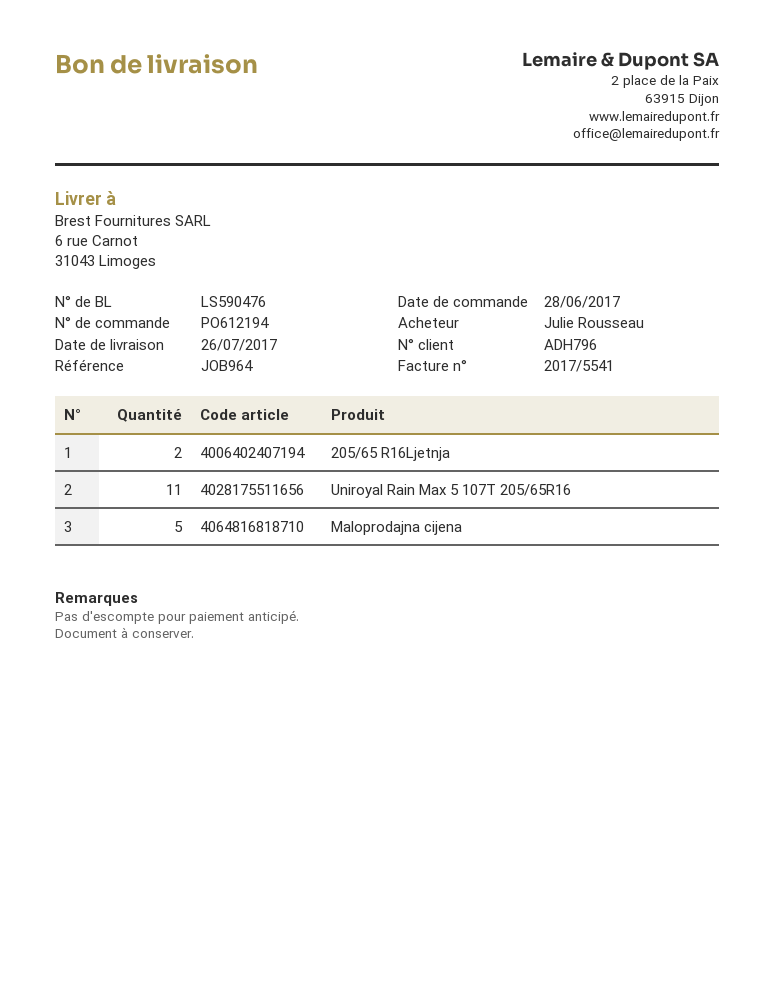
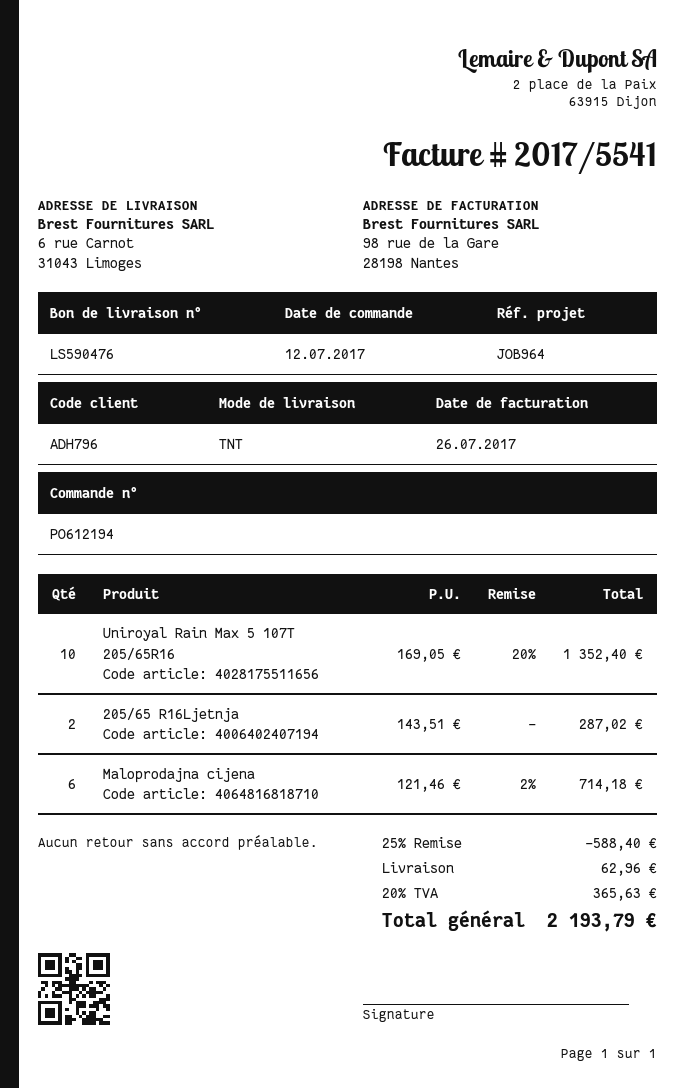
order date: 2017-06-28 -> 2017-07-12
Uniroyal Rain Max 5 107T 205/65R16: 11 -> 10
Maloprodajna cijena: 5 -> 6

